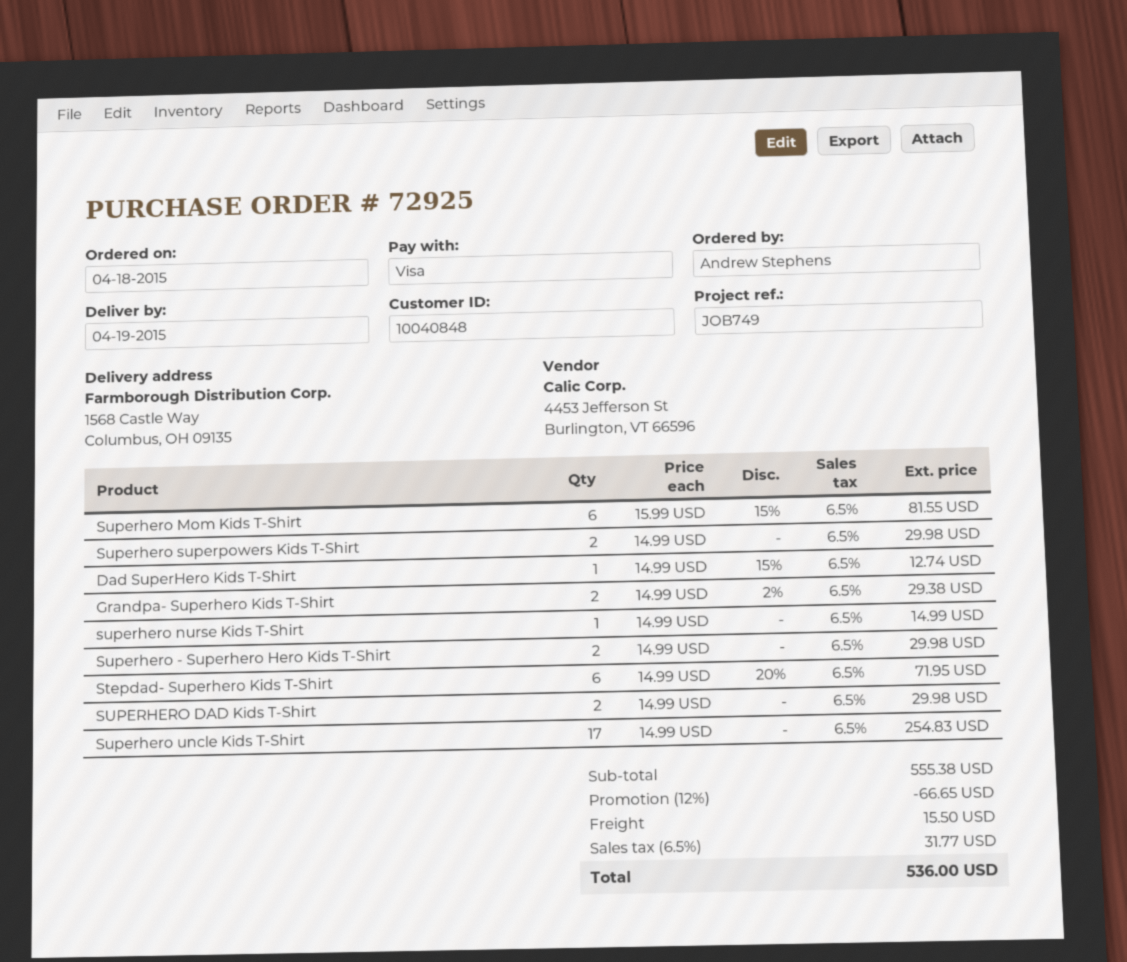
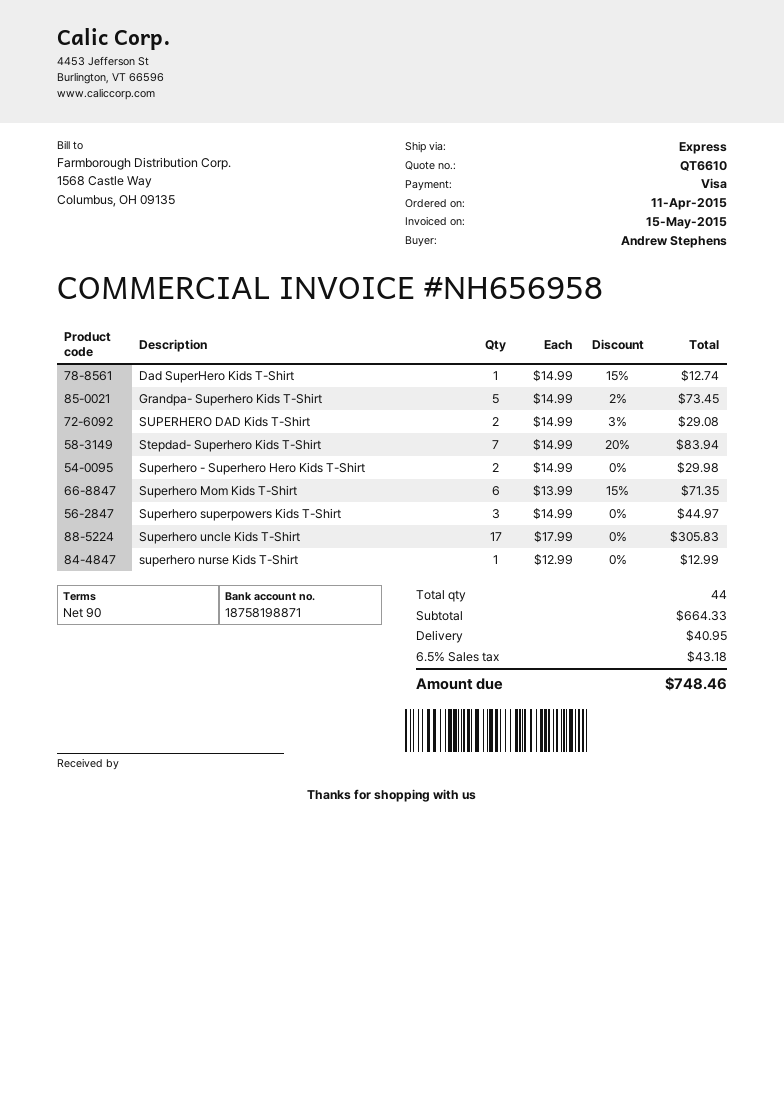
order date: 2015-04-18 -> 2015-04-11
Superhero Mom Kids T-Shirt: 6 x 15.99 - 15% = 81.55 -> 6 x 13.99 - 15% = 71.35
Superhero superpowers Kids T-Shirt: 2 x 14.99 = 29.98 -> 3 x 14.99 = 44.97
Grandpa- Superhero Kids T-Shirt: 2 x 14.99 - 2% = 29.38 -> 5 x 14.99 - 2% = 73.45
superhero nurse Kids T-Shirt: 1 x 14.99 = 14.99 -> 1 x 12.99 = 12.99
Stepdad- Superhero Kids T-Shirt: 6 x 14.99 - 20% = 71.95 -> 7 x 14.99 - 20% = 83.94
SUPERHERO DAD Kids T-Shirt: 2 x 14.99 = 29.98 -> 2 x 14.99 - 3% = 29.08
Superhero uncle Kids T-Shirt: 17 x 14.99 = 254.83 -> 17 x 17.99 = 305.83
subtotal: 555.38 -> 664.33
discount: 12% = 66.65 -> none
shipping: 15.50 -> 40.95
tax: 6.5% = 31.77 -> 6.5% = 43.18
total: 536.00 -> 748.46

